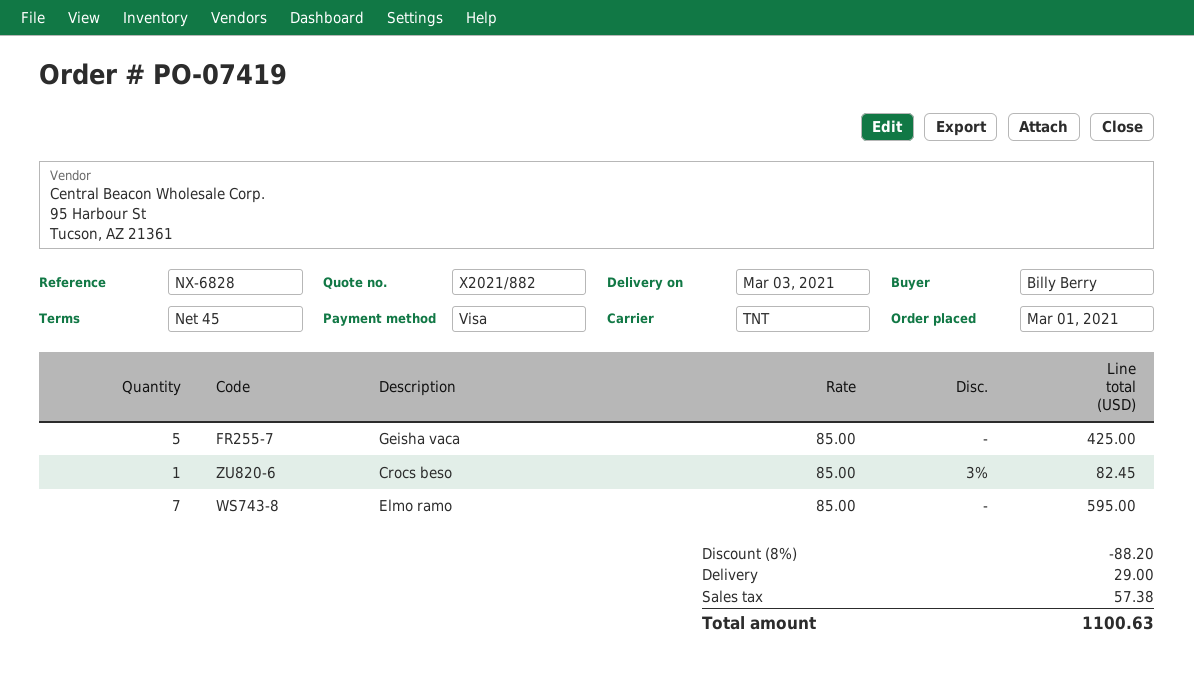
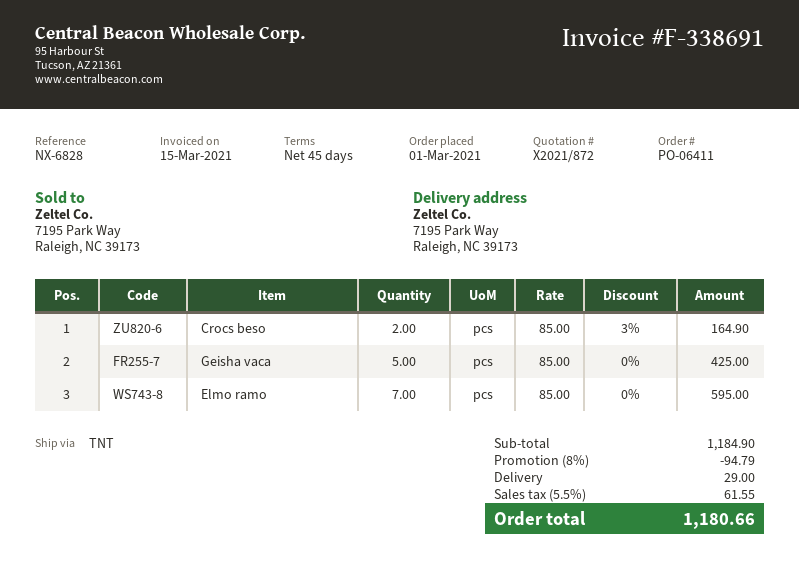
quote number: X2021/882 -> X2021/872
order number: PO-07419 -> PO-06411
Crocs beso: 1 x 85.00 - 3% = 82.45 -> 2 x 85.00 - 3% = 164.90
discount: 8% = 88.20 -> 8% = 94.79
tax: 57.38 -> 61.55
total: 1100.63 -> 1180.66

